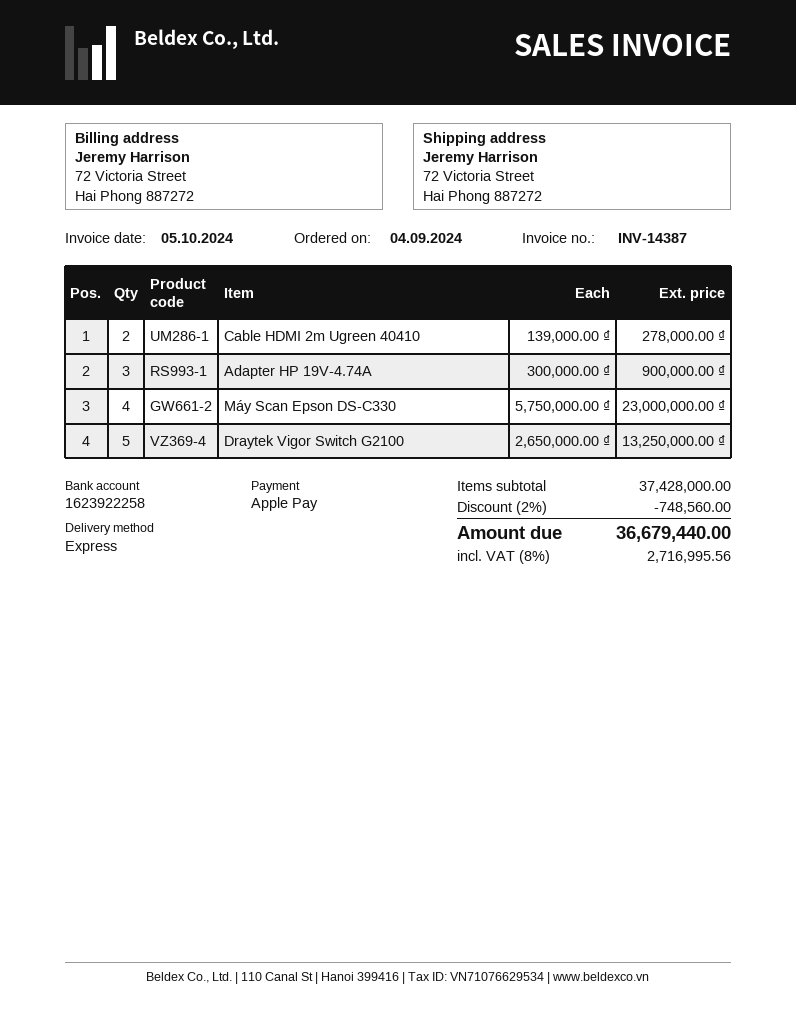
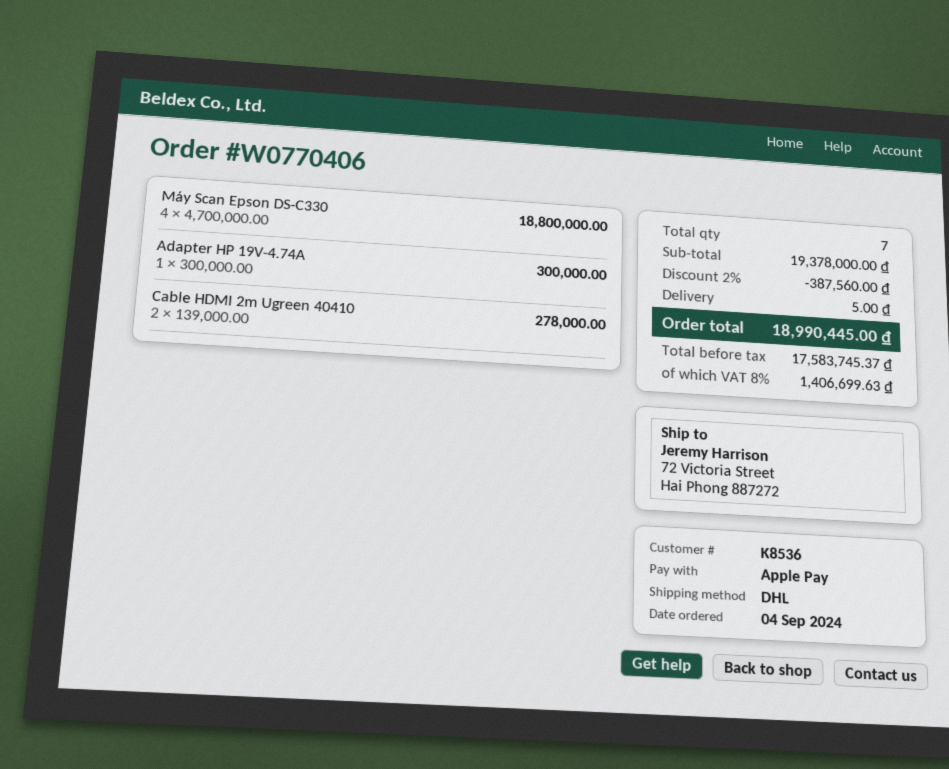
shipping method: express -> DHL
Adapter HP 19V-4.74A: 3 x 300000.00 = 900000.00 -> 1 x 300000.00 = 300000.00
Máy Scan Epson DS-C330: 4 x 5750000.00 = 23000000.00 -> 4 x 4700000.00 = 18800000.00
Draytek Vigor Switch G2100: 5 x 2650000.00 = 13250000.00 -> none
subtotal: 37428000.00 -> 19378000.00
discount: 2% = 748560.00 -> 2% = 387560.00
shipping: none -> 5.00
tax: 8% = 2716995.56 -> 8% = 1406699.63
total: 36679440.00 -> 18990445.00

